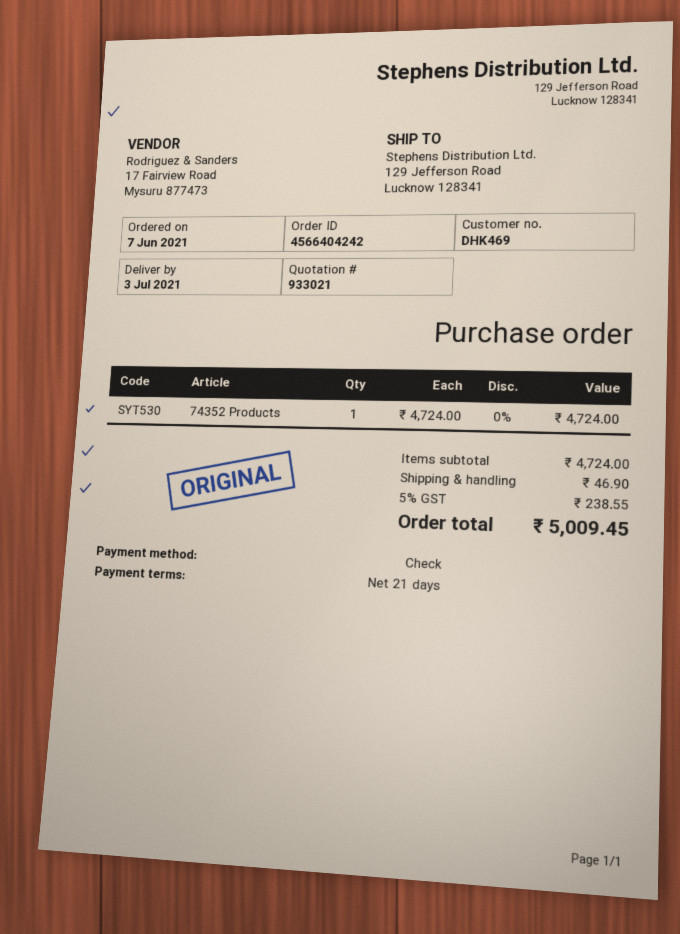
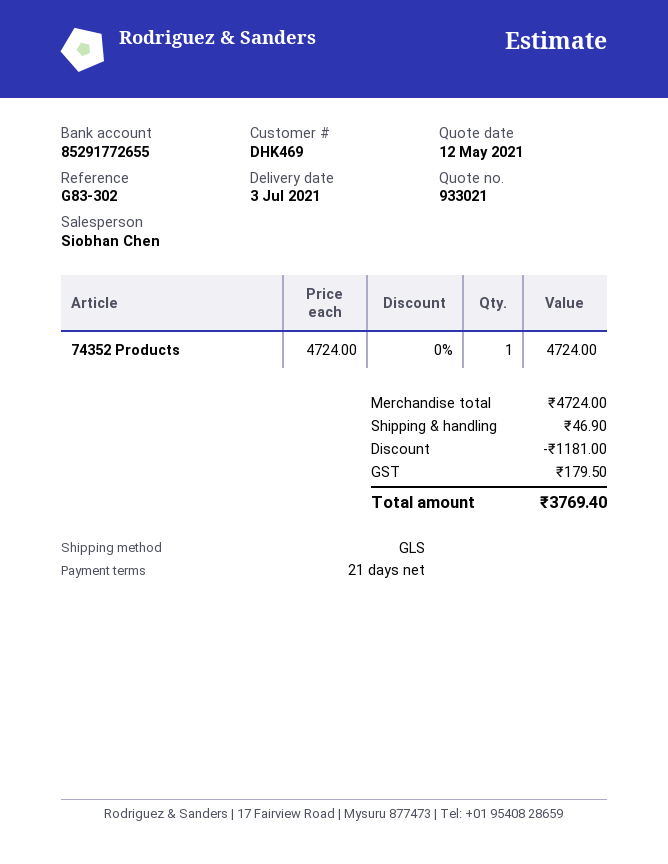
discount: none -> 1181.00
tax: 238.55 -> 179.50
total: 5009.45 -> 3769.40

